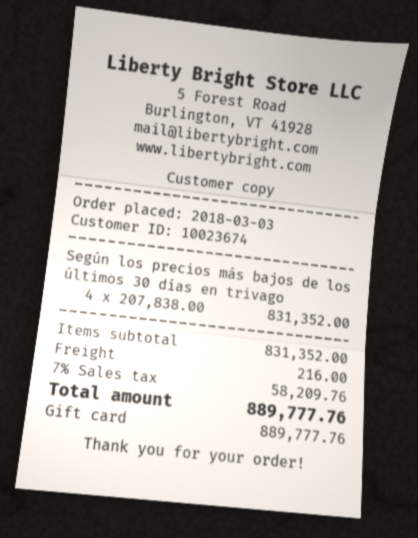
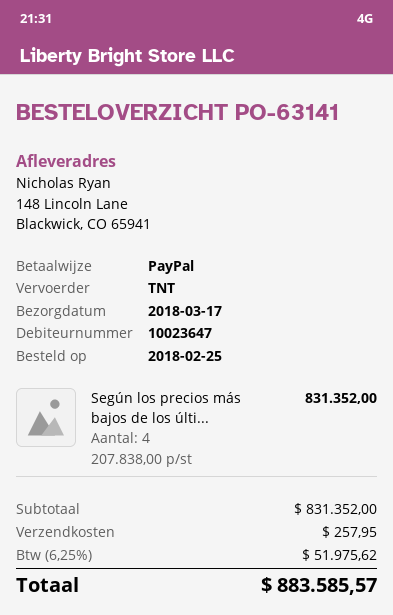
order date: 2018-03-03 -> 2018-02-25
customer number: 10023674 -> 10023647
payment method: gift card -> PayPal
shipping: 216.00 -> 257.95
tax: 7% = 58209.76 -> 6.25% = 51975.62
total: 889777.76 -> 883585.57

